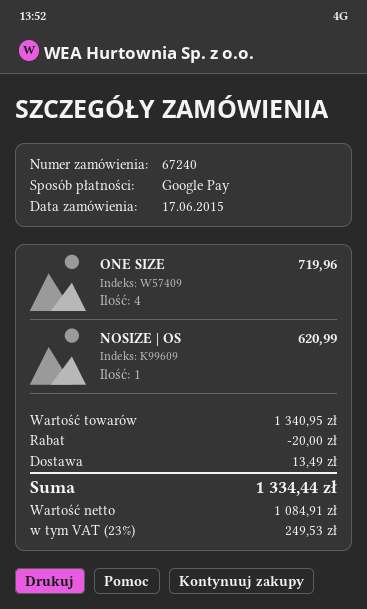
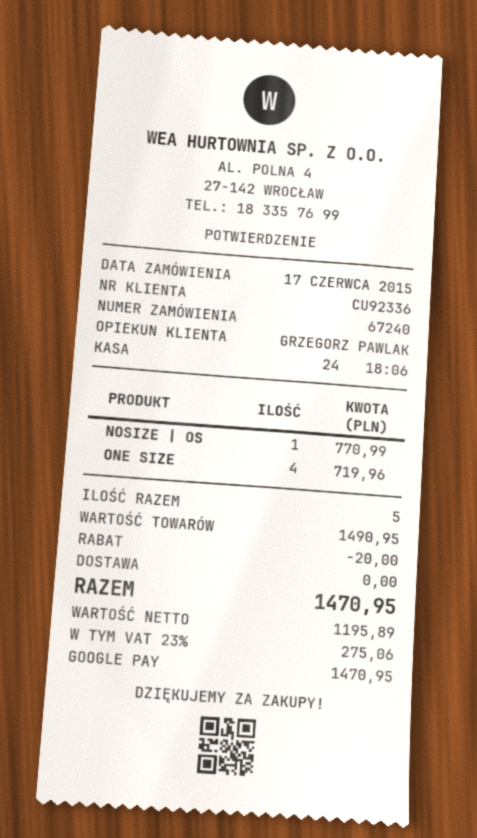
NOSIZE | OS: 1 for 620.99 -> 1 for 770.99
subtotal: 1340.95 -> 1490.95
shipping: 13.49 -> 0.00
net: 1084.91 -> 1195.89
tax: 23% = 249.53 -> 23% = 275.06
total: 1334.44 -> 1470.95

